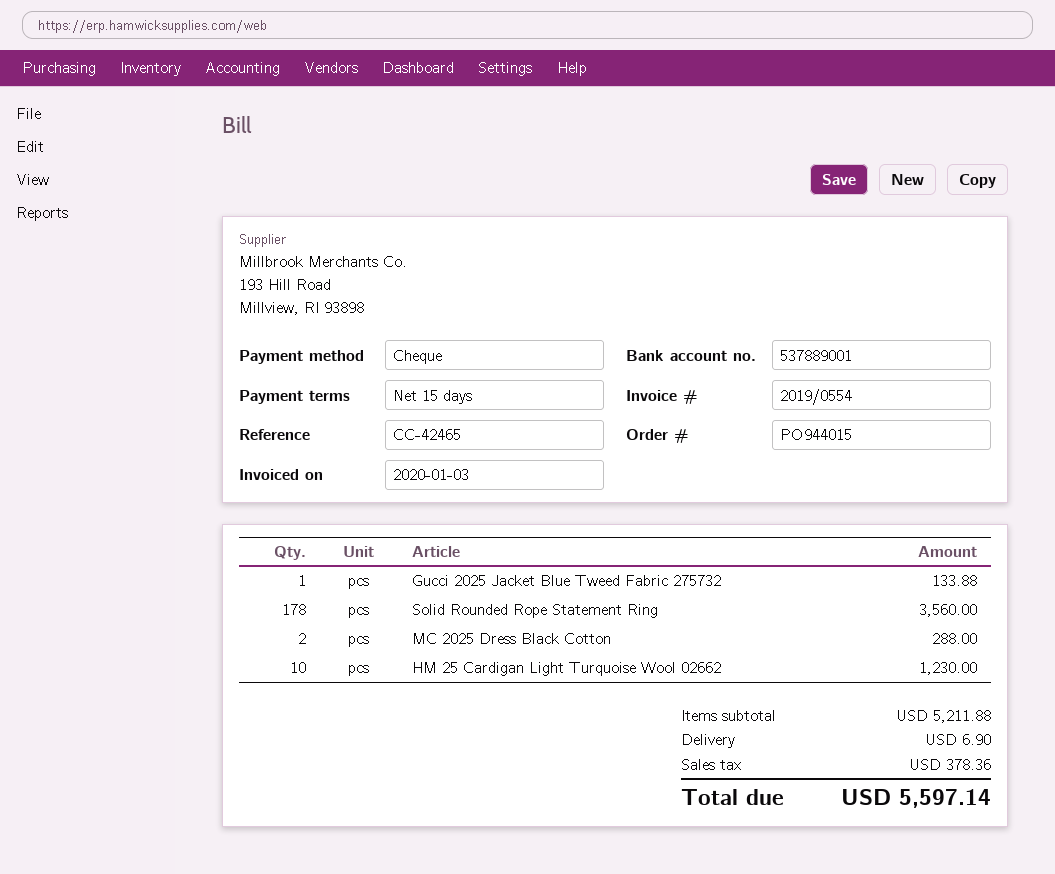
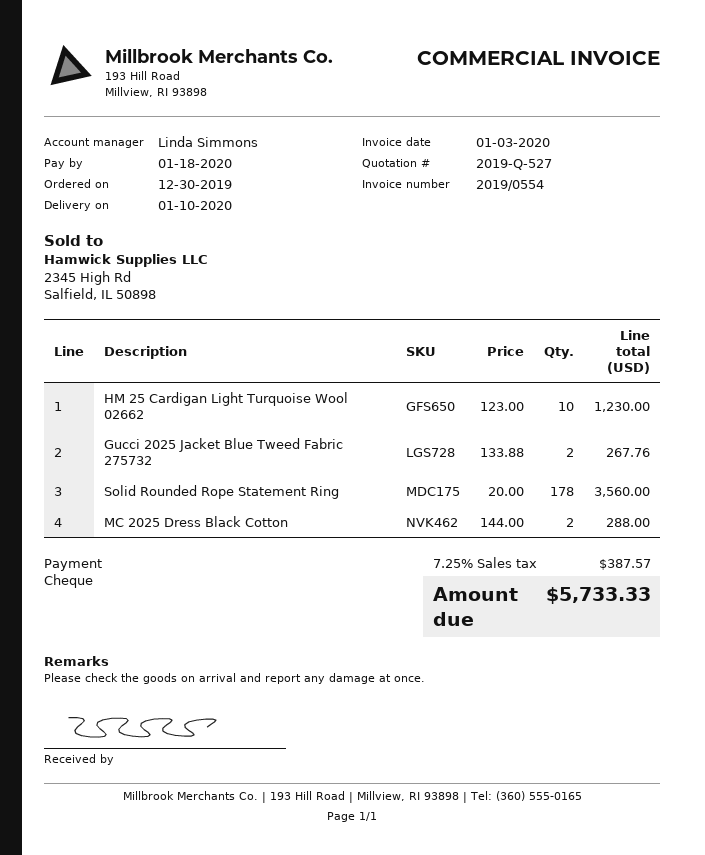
Gucci 2025 Jacket Blue Tweed Fabric 275732: 1 for 133.88 -> 2 for 267.76
shipping: 6.90 -> none
tax: 378.36 -> 387.57
total: 5597.14 -> 5733.33

